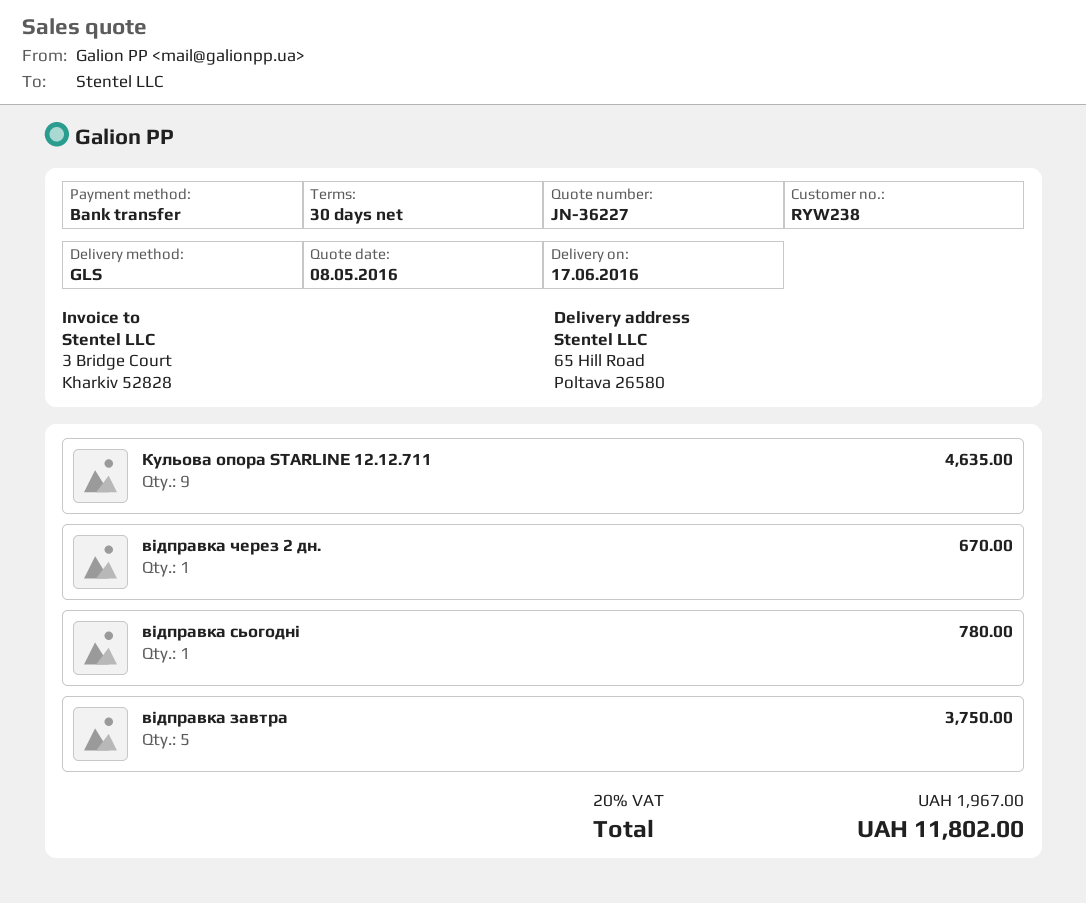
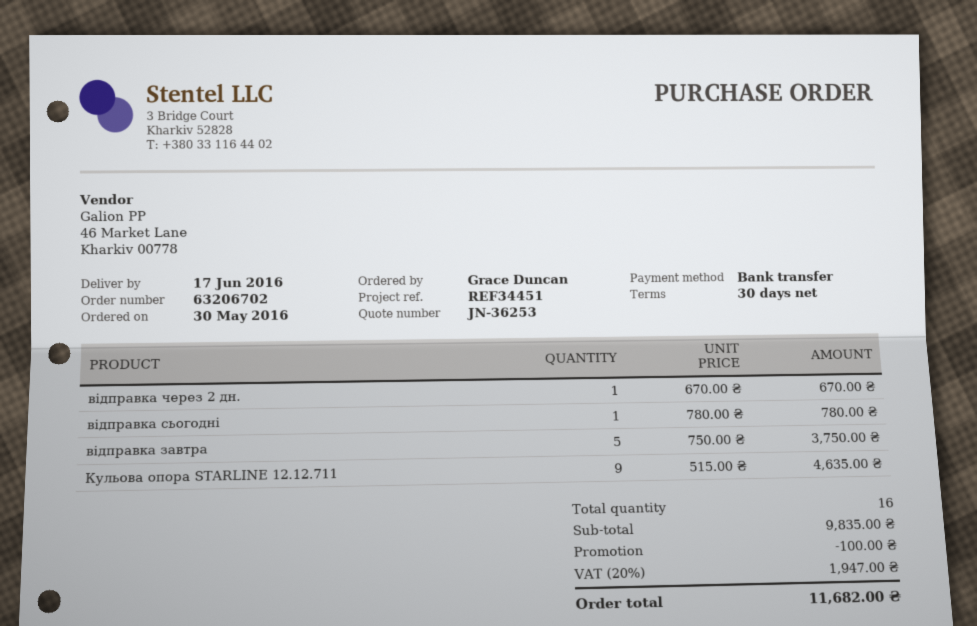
quote number: JN-36227 -> JN-36253
discount: none -> 100.00
tax: 20% = 1967.00 -> 20% = 1947.00
total: 11802.00 -> 11682.00

